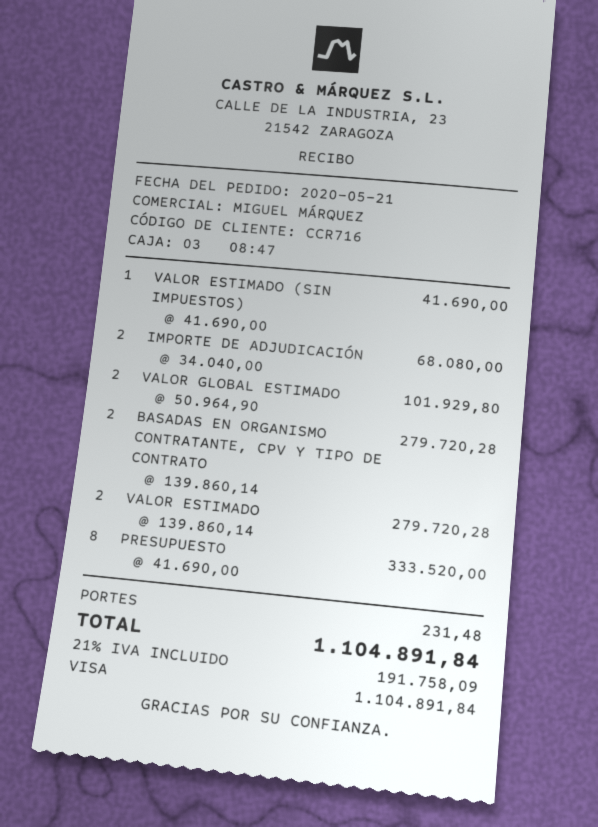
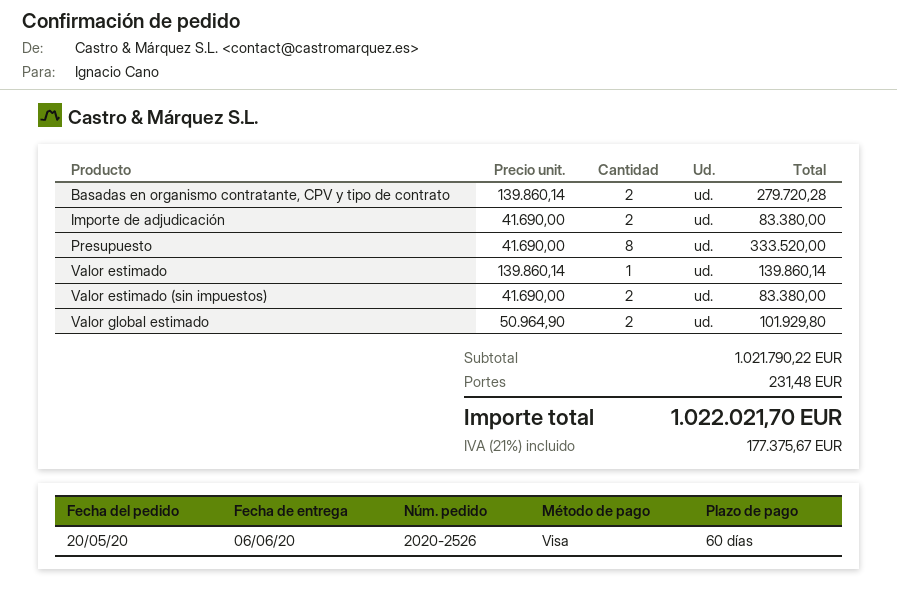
order date: 2020-05-21 -> 2020-05-20
VALOR ESTIMADO (SIN IMPUESTOS): 1 x 41690.00 = 41690.00 -> 2 x 41690.00 = 83380.00
IMPORTE DE ADJUDICACIÓN: 2 x 34040.00 = 68080.00 -> 2 x 41690.00 = 83380.00
VALOR ESTIMADO: 2 x 139860.14 = 279720.28 -> 1 x 139860.14 = 139860.14
tax: 21% = 191758.09 -> 21% = 177375.67
total: 1104891.84 -> 1022021.70

